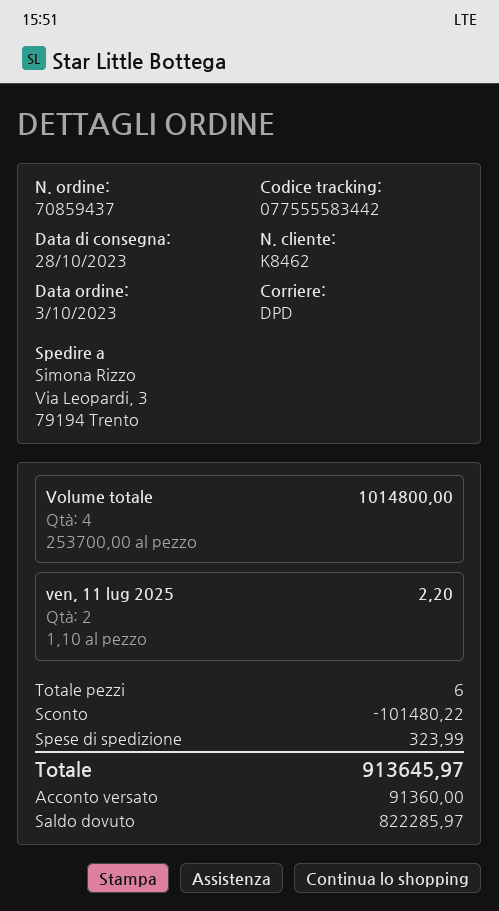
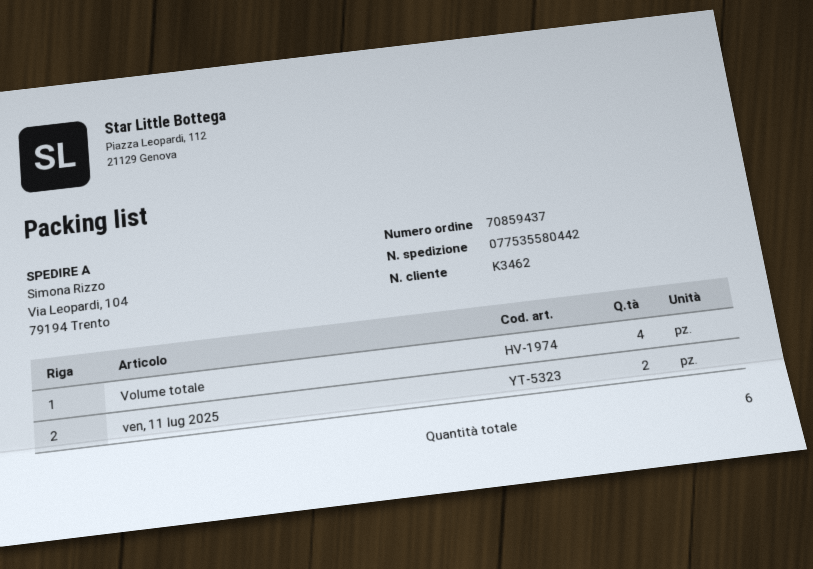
customer number: K8462 -> K3462
tracking number: 077555583442 -> 077535580442
ship to: Via Leopardi, 3, 79194 Trento -> Via Leopardi, 104, 79194 Trento

